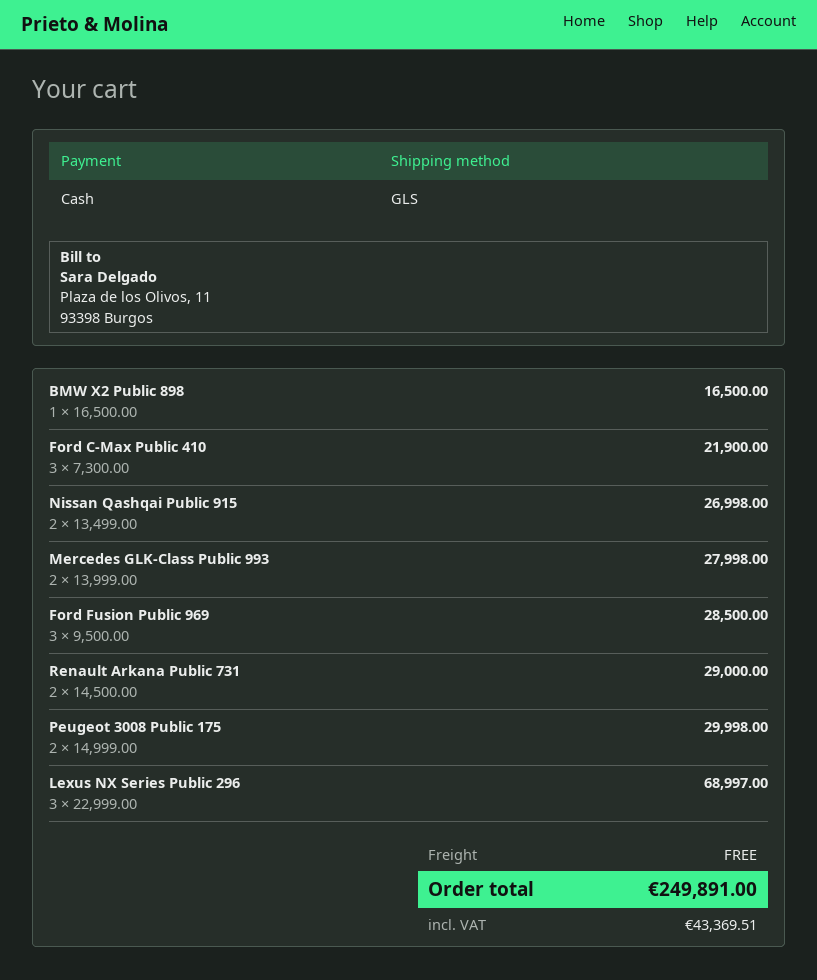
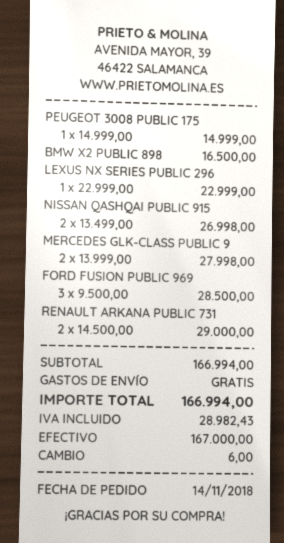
Ford C-Max Public 410: 3 x 7300.00 = 21900.00 -> none
Peugeot 3008 Public 175: 2 x 14999.00 = 29998.00 -> 1 x 14999.00 = 14999.00
Lexus NX Series Public 296: 3 x 22999.00 = 68997.00 -> 1 x 22999.00 = 22999.00
tax: 43369.51 -> 28982.43
total: 249891.00 -> 166994.00

